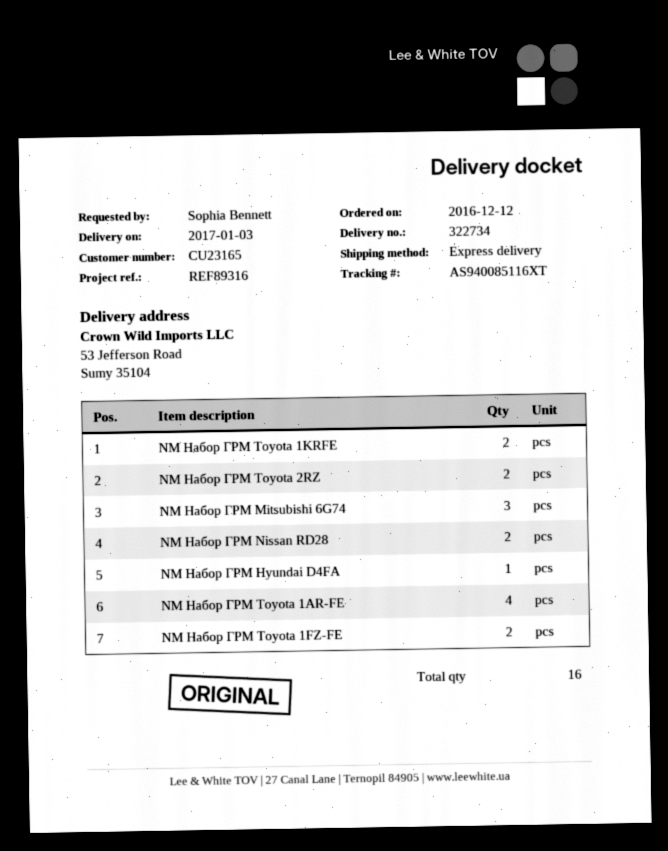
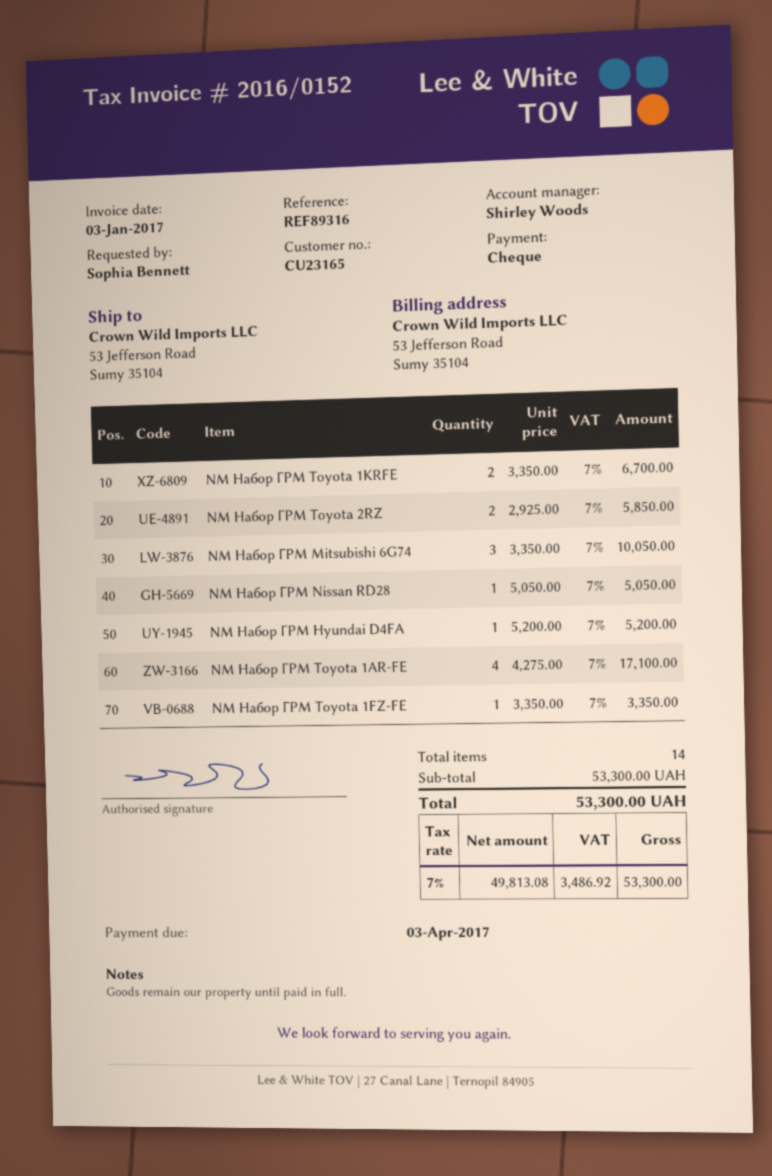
NM Набор ГРМ Nissan RD28: 2 -> 1
NM Набор ГРМ Toyota 1FZ-FE: 2 -> 1
total quantity: 16 -> 14

